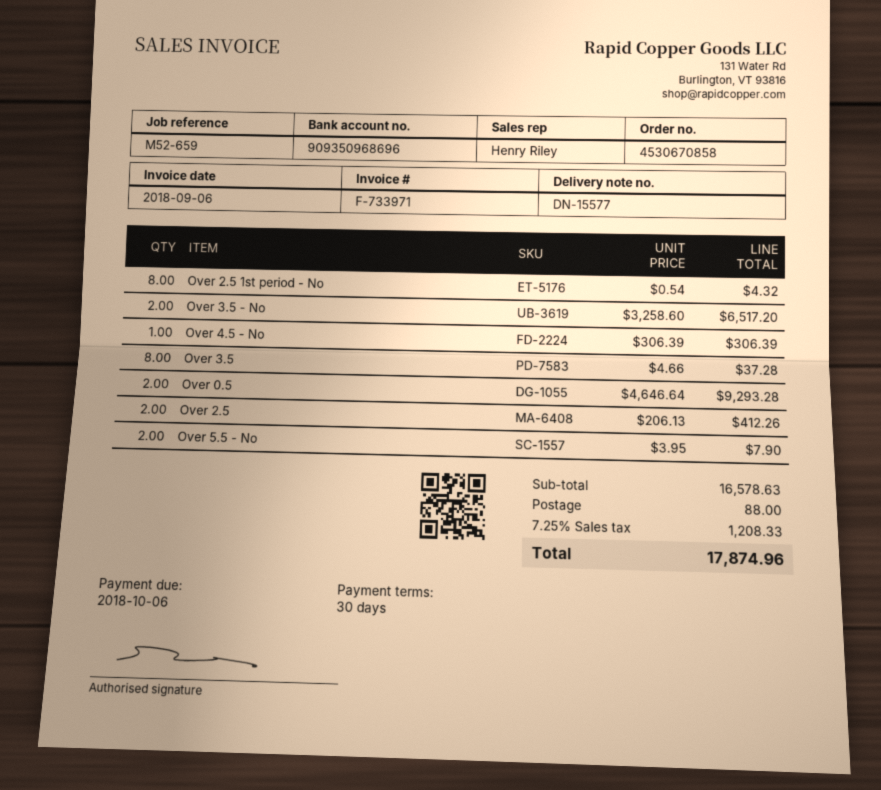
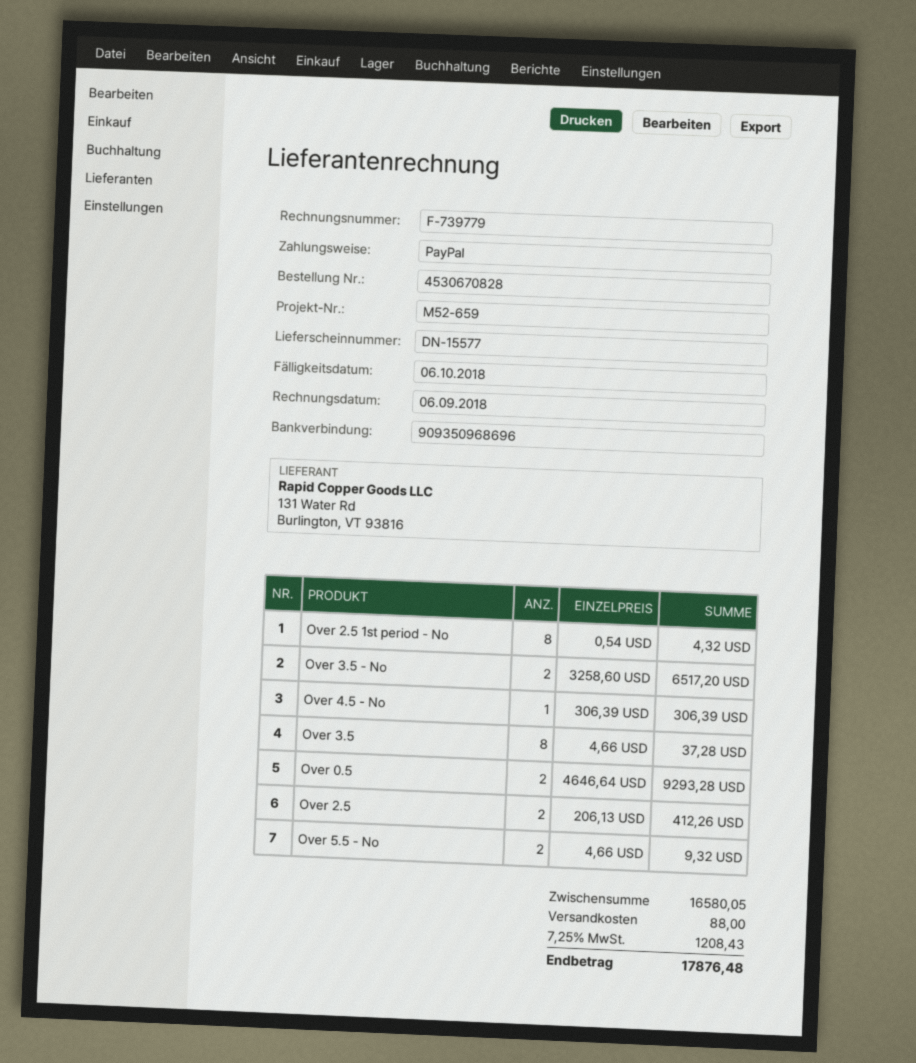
order number: 4530670858 -> 4530670828
invoice number: F-733971 -> F-739779
Over 5.5 - No: 2 x 3.95 = 7.90 -> 2 x 4.66 = 9.32
subtotal: 16578.63 -> 16580.05
tax: 7.25% = 1208.33 -> 7.25% = 1208.43
total: 17874.96 -> 17876.48

